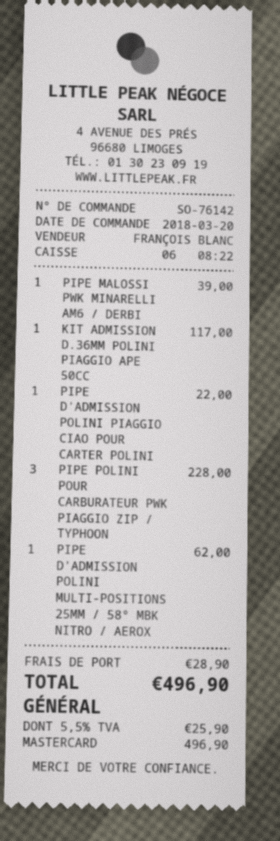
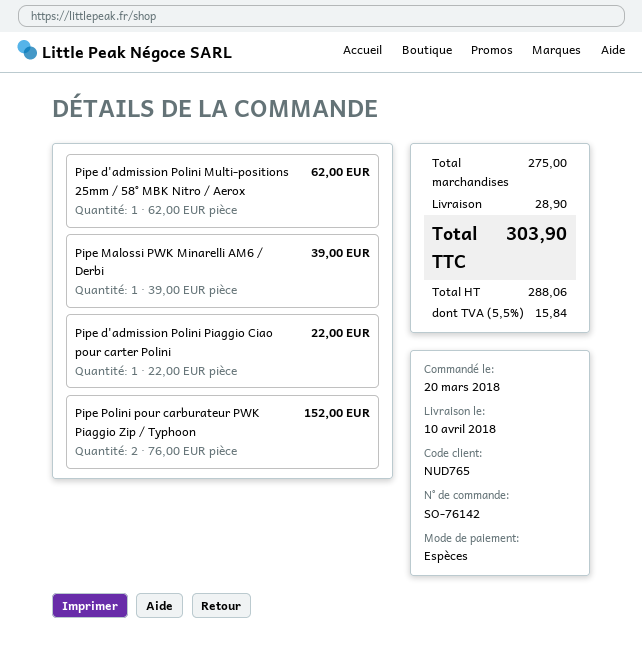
payment method: Mastercard -> cash
KIT ADMISSION D.36MM POLINI PIAGGIO APE 50CC: 1 for 117.00 -> none
PIPE POLINI POUR CARBURATEUR PWK PIAGGIO ZIP / TYPHOON: 3 for 228.00 -> 2 for 152.00
tax: 5.5% = 25.90 -> 5.5% = 15.84
total: 496.90 -> 303.90

